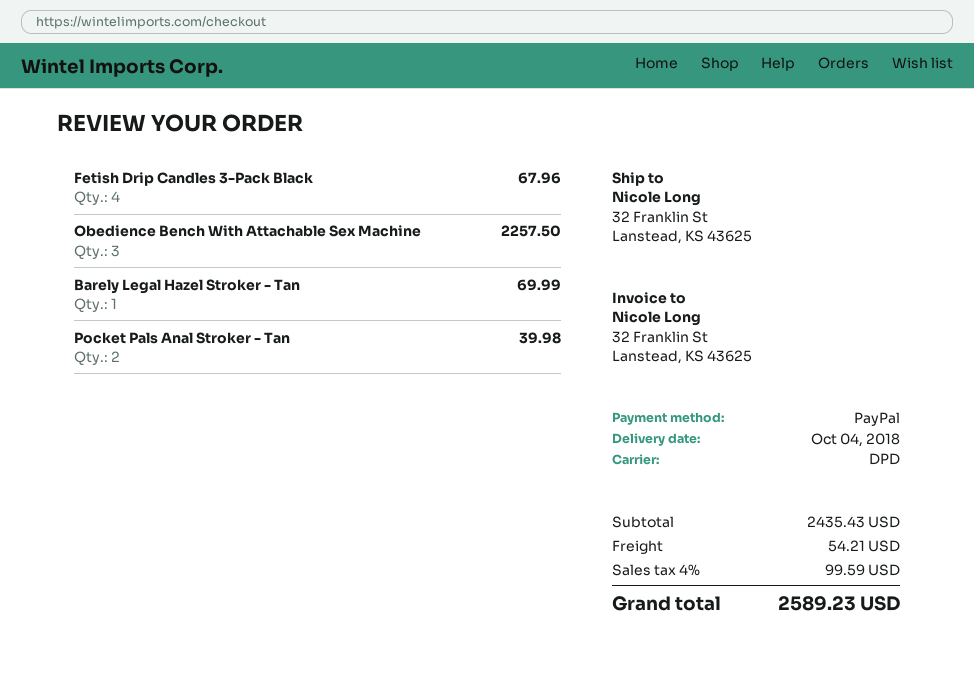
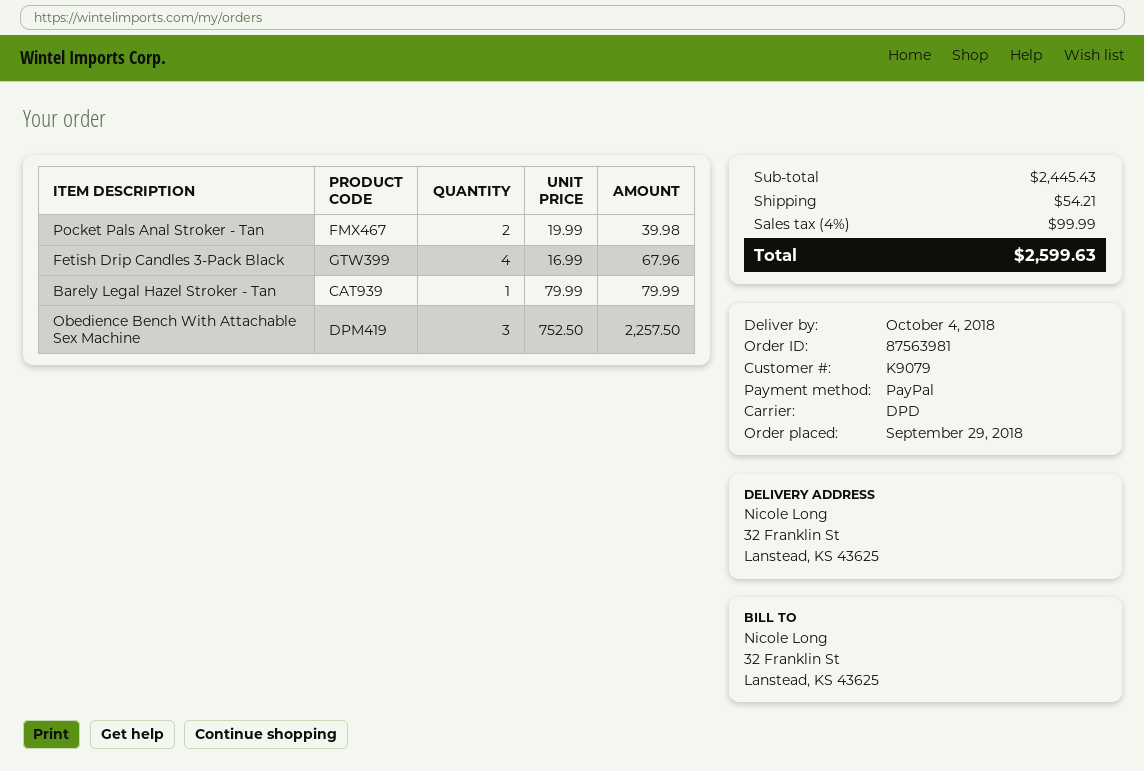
Barely Legal Hazel Stroker - Tan: 1 for 69.99 -> 1 for 79.99
subtotal: 2435.43 -> 2445.43
tax: 4% = 99.59 -> 4% = 99.99
total: 2589.23 -> 2599.63

